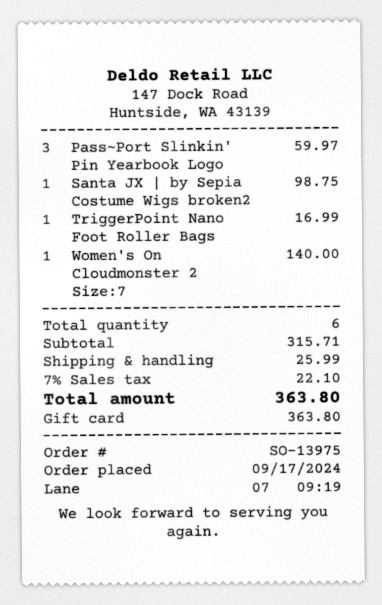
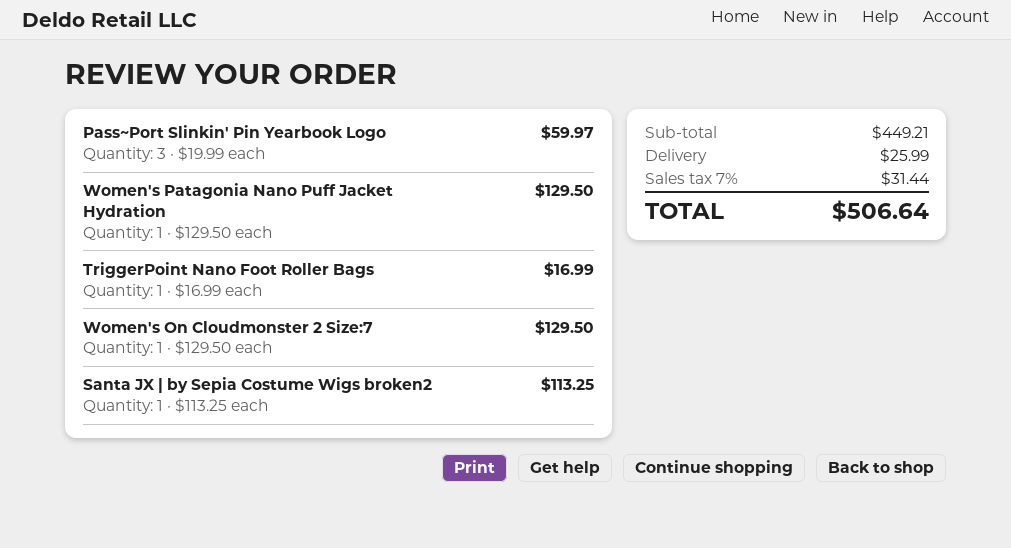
Santa JX | by Sepia Costume Wigs broken2: 1 for 98.75 -> 1 for 113.25
Women's On Cloudmonster 2 Size:7: 1 for 140.00 -> 1 for 129.50
Women's Patagonia Nano Puff Jacket Hydration: none -> 1 for 129.50
subtotal: 315.71 -> 449.21
tax: 7% = 22.10 -> 7% = 31.44
total: 363.80 -> 506.64

